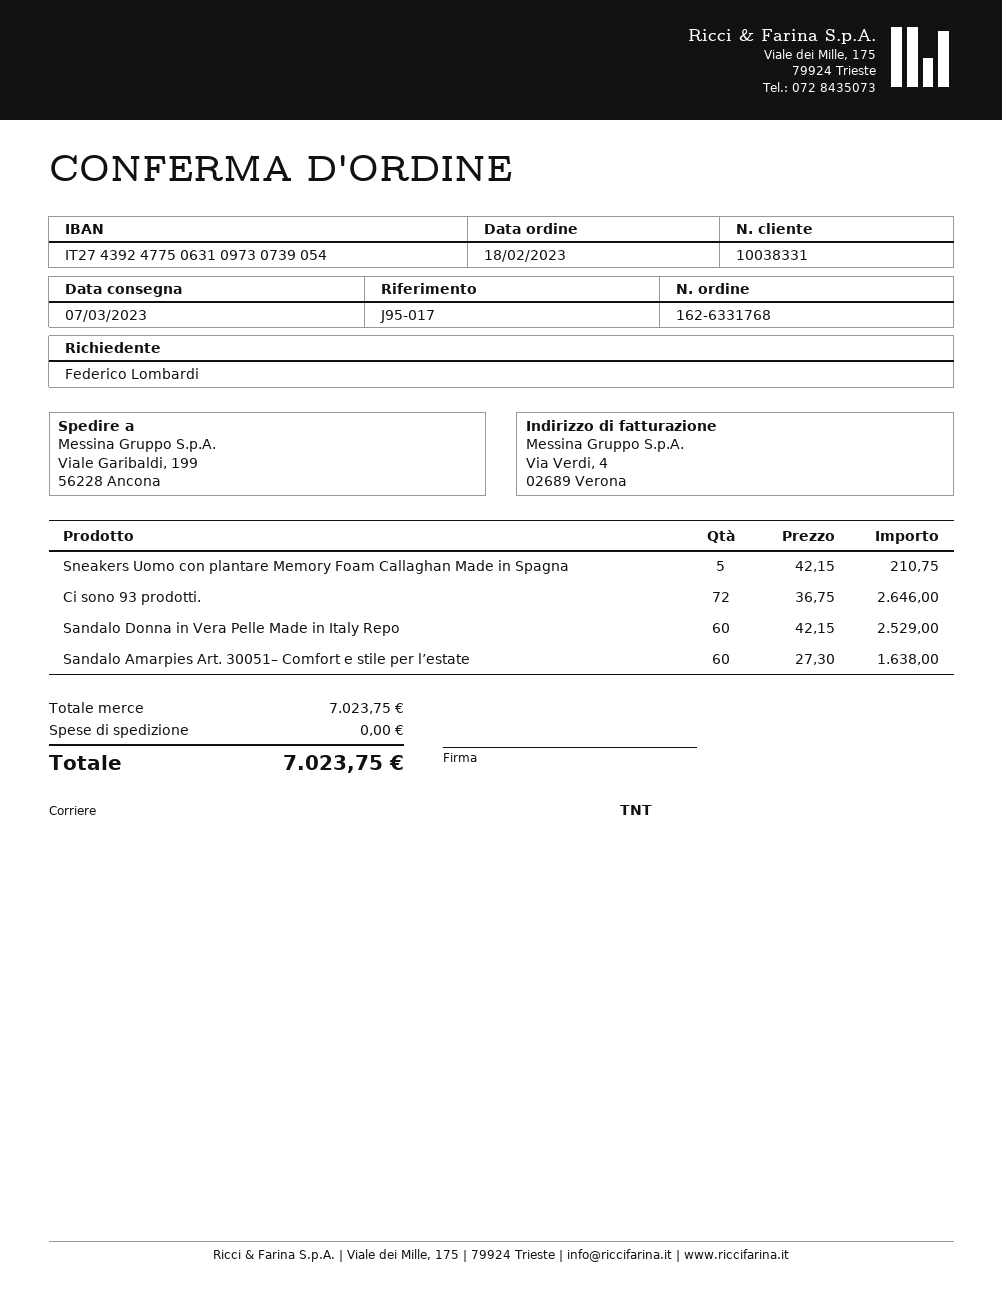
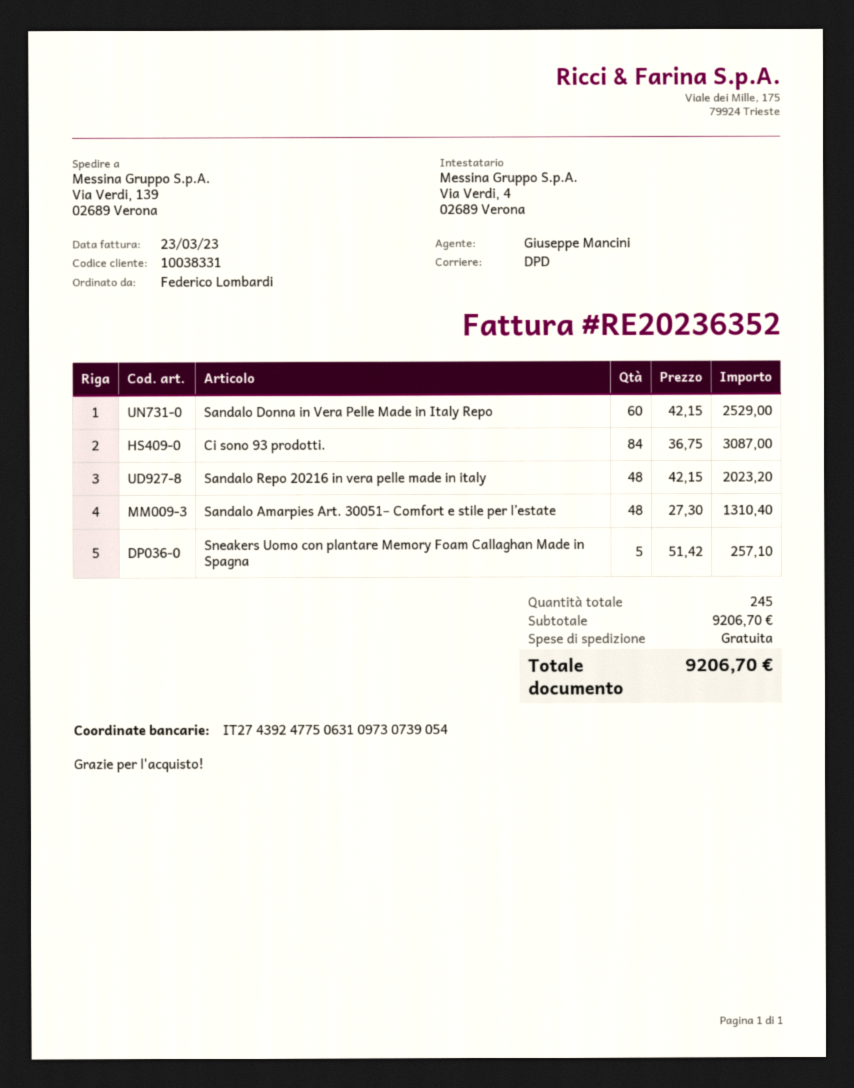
shipping method: TNT -> DPD
ship to: Viale Garibaldi, 199, 56228 Ancona -> Via Verdi, 139, 02689 Verona
Sneakers Uomo con plantare Memory Foam Callaghan Made in Spagna: 5 x 42.15 = 210.75 -> 5 x 51.42 = 257.10
Ci sono 93 prodotti.: 72 x 36.75 = 2646.00 -> 84 x 36.75 = 3087.00
Sandalo Amarpies Art. 30051– Comfort e stile per l’estate: 60 x 27.30 = 1638.00 -> 48 x 27.30 = 1310.40
Sandalo Repo 20216 in vera pelle made in italy: none -> 48 x 42.15 = 2023.20
subtotal: 7023.75 -> 9206.70
total: 7023.75 -> 9206.70

